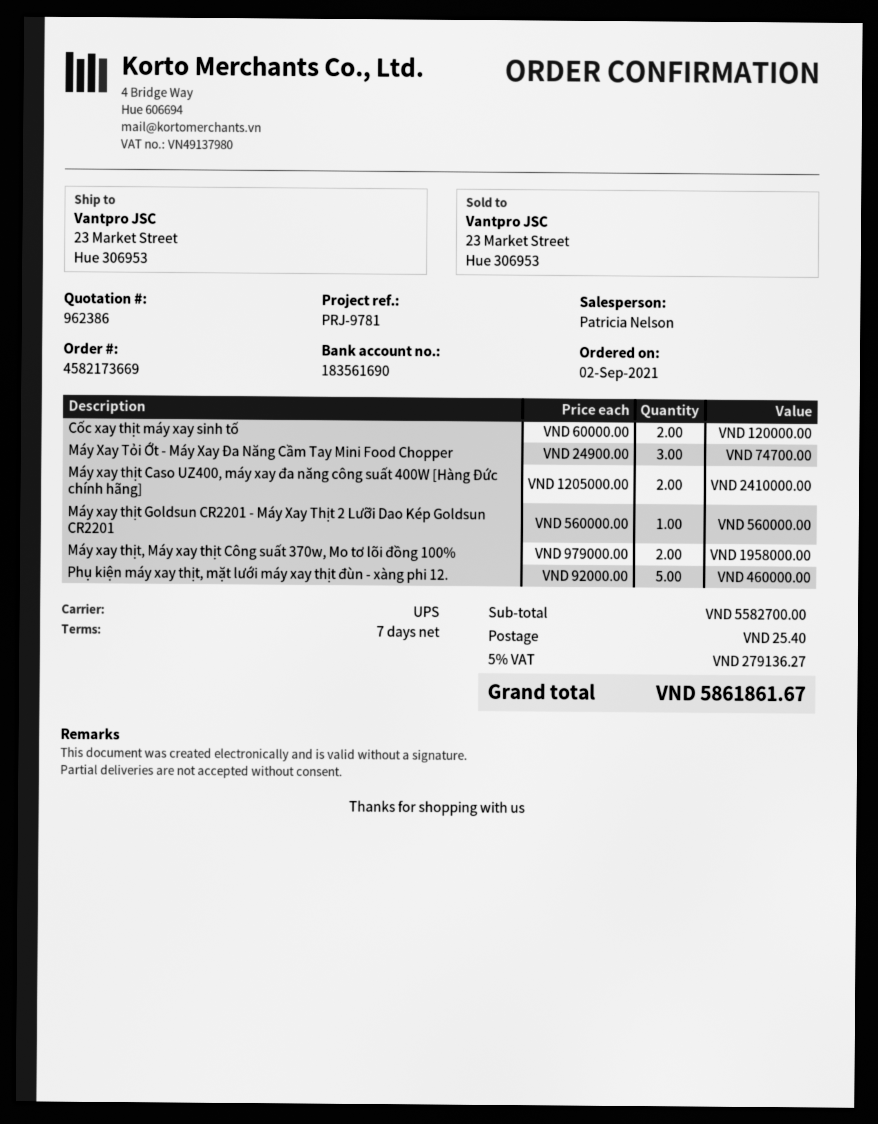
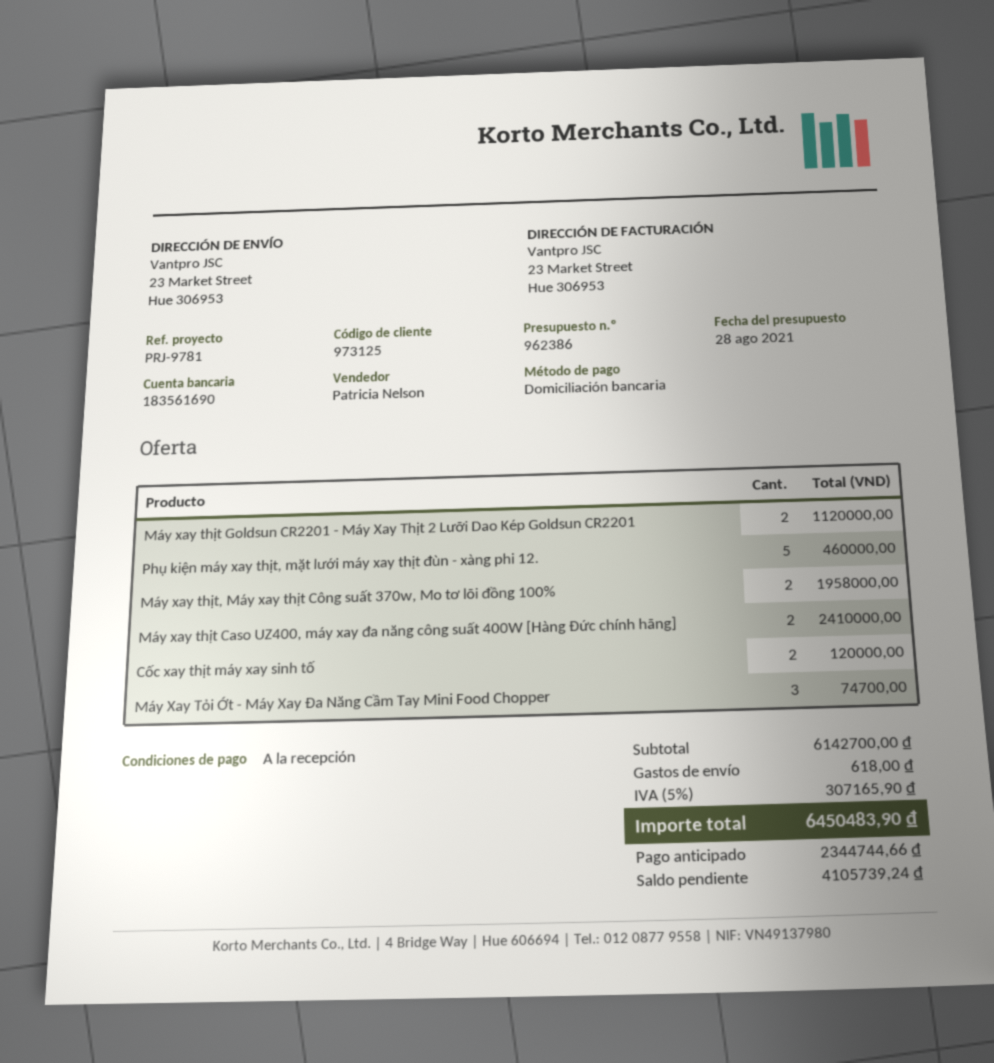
payment terms: 7 days -> on receipt
Máy xay thịt Goldsun CR2201 - Máy Xay Thịt 2 Lưỡi Dao Kép Goldsun CR2201: 1 for 560000.00 -> 2 for 1120000.00
subtotal: 5582700.00 -> 6142700.00
shipping: 25.40 -> 618.00
tax: 5% = 279136.27 -> 5% = 307165.90
total: 5861861.67 -> 6450483.90

